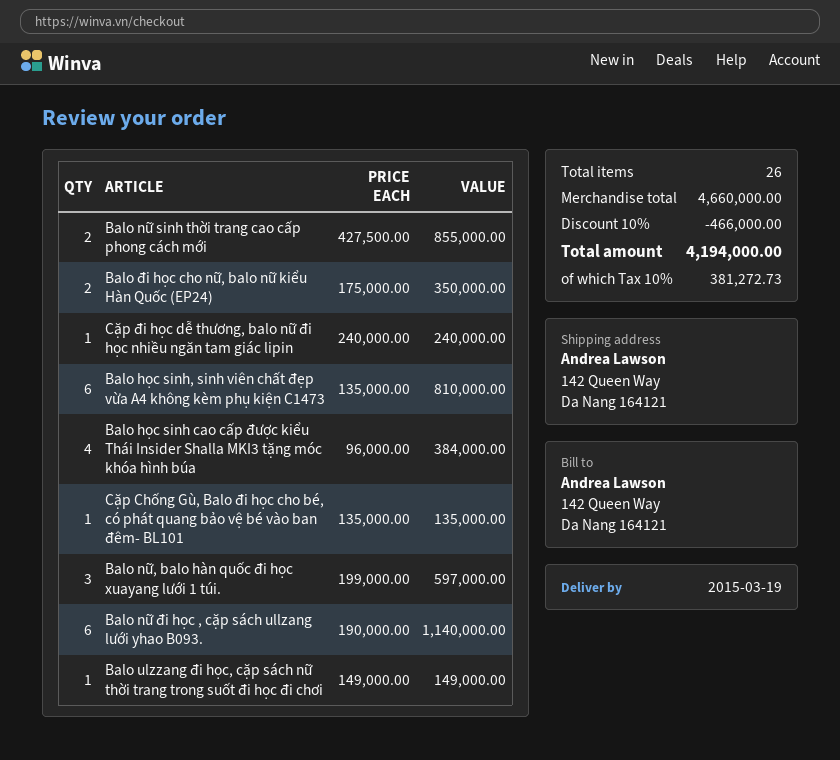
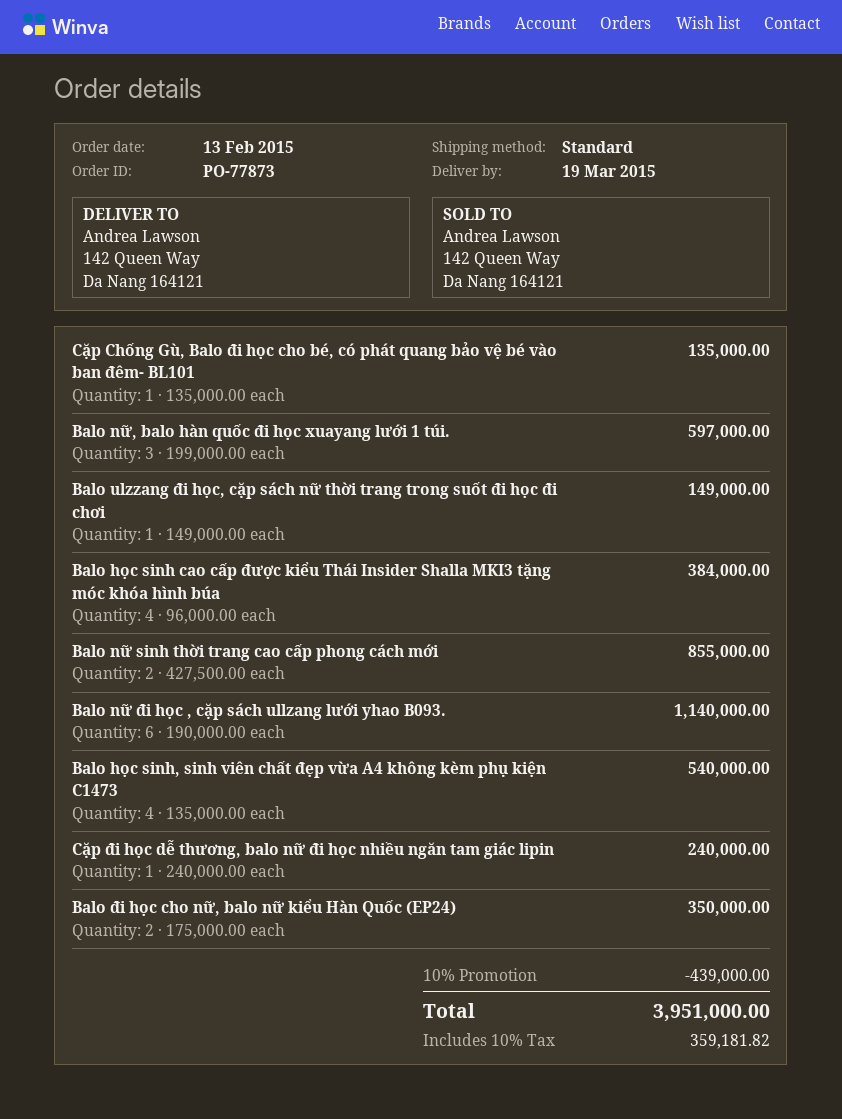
Balo học sinh, sinh viên chất đẹp vừa A4 không kèm phụ kiện C1473: 6 x 135000.00 = 810000.00 -> 4 x 135000.00 = 540000.00
discount: 10% = 466000.00 -> 10% = 439000.00
tax: 10% = 381272.73 -> 10% = 359181.82
total: 4194000.00 -> 3951000.00

